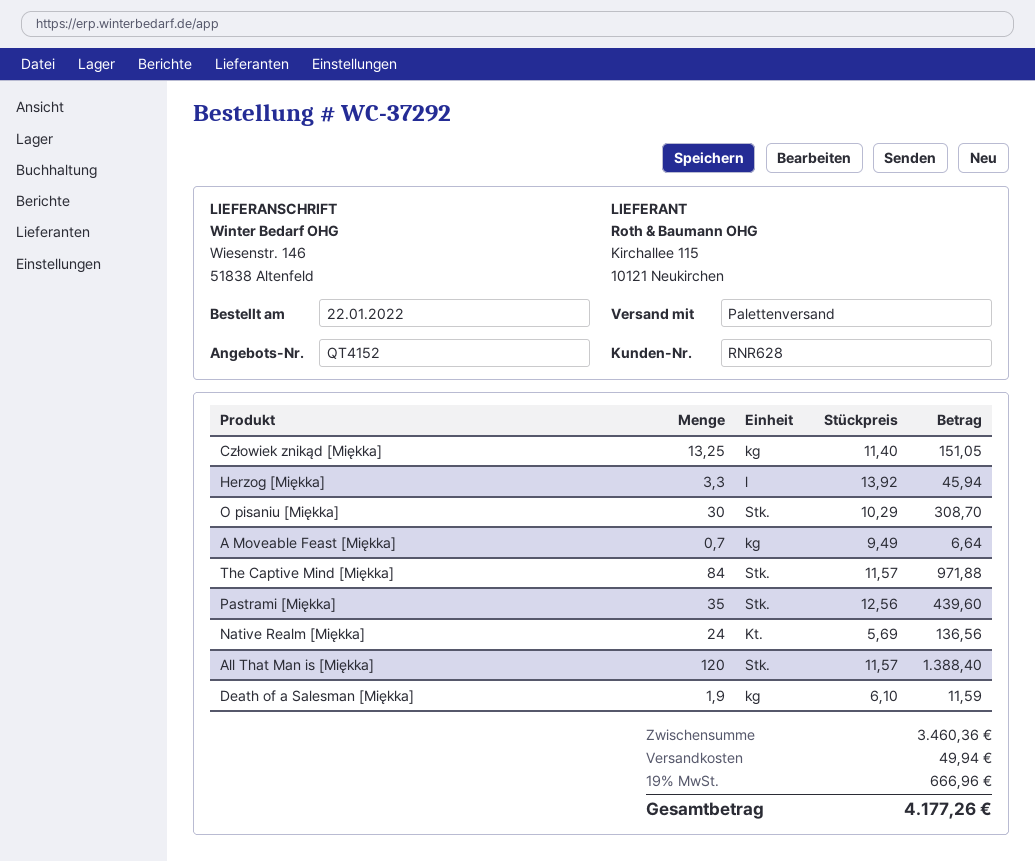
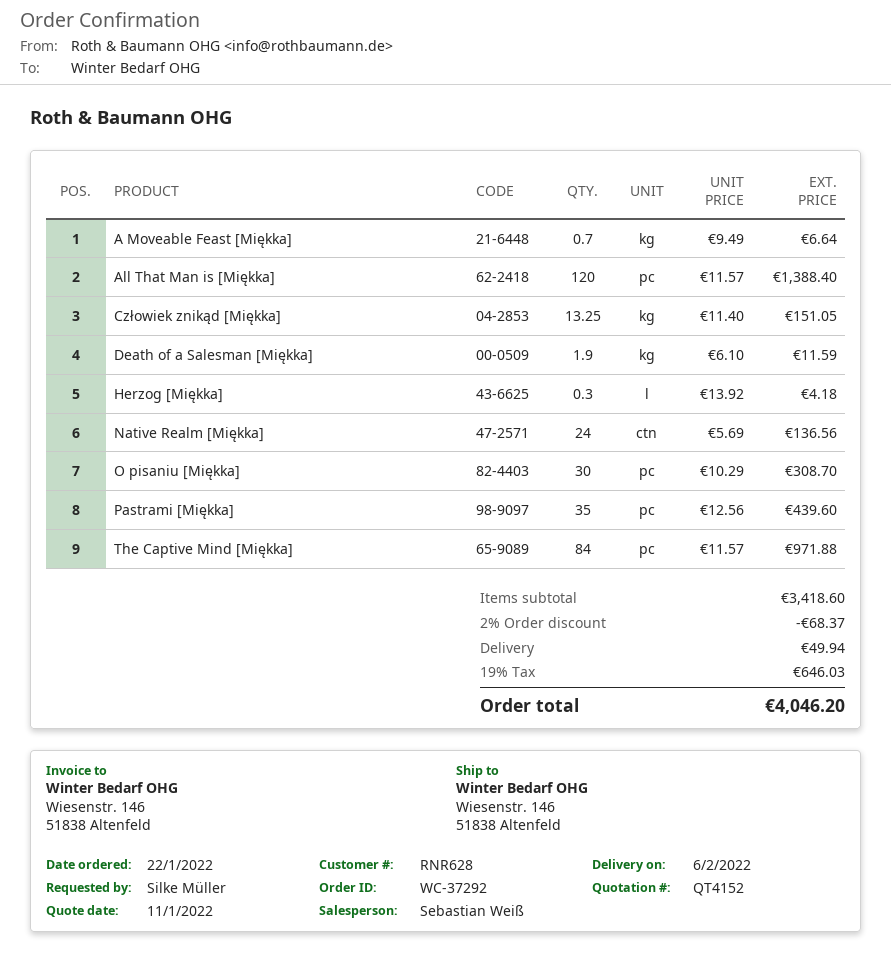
Herzog [Miękka]: 3.3 x 13.92 = 45.94 -> 0.3 x 13.92 = 4.18
subtotal: 3460.36 -> 3418.60
discount: none -> 2% = 68.37
tax: 19% = 666.96 -> 19% = 646.03
total: 4177.26 -> 4046.20

